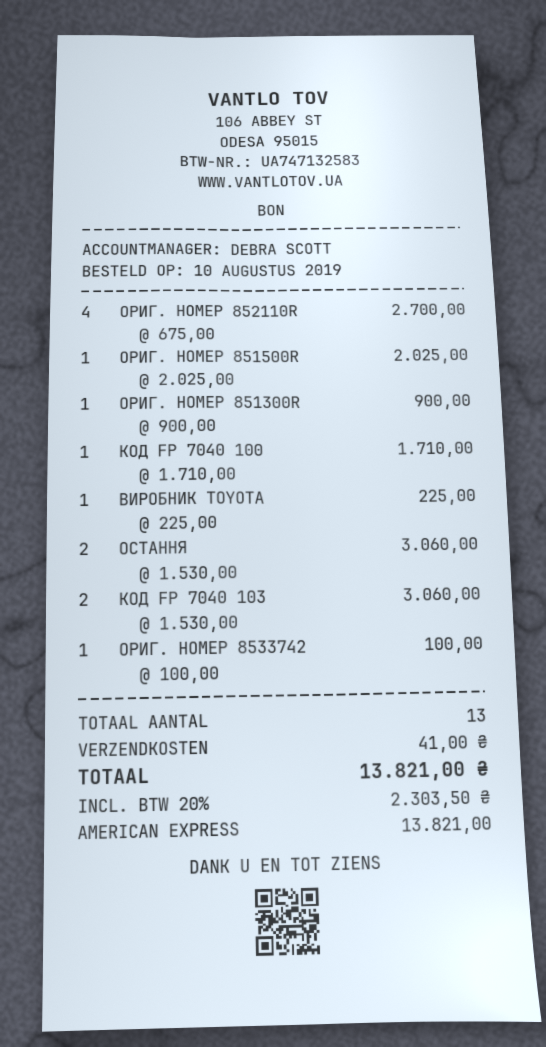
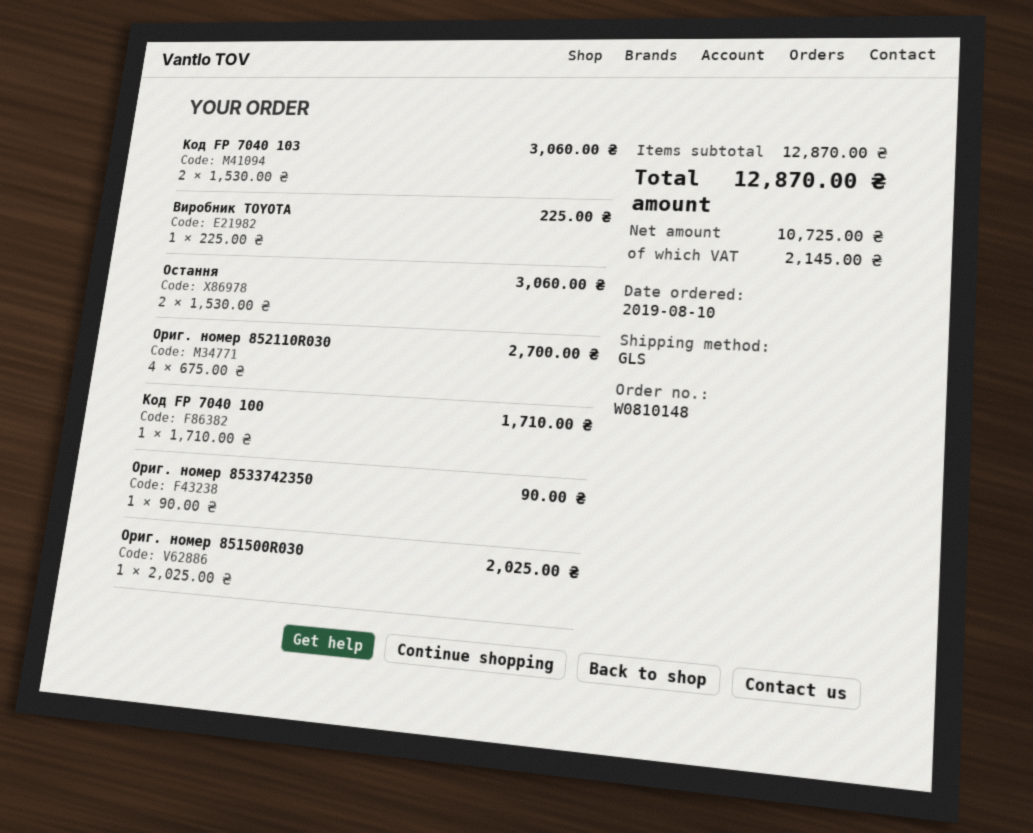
ОРИГ. НОМЕР 851300R: 1 x 900.00 = 900.00 -> none
ОРИГ. НОМЕР 8533742: 1 x 100.00 = 100.00 -> 1 x 90.00 = 90.00
shipping: 41.00 -> none
tax: 2303.50 -> 2145.00
total: 13821.00 -> 12870.00

